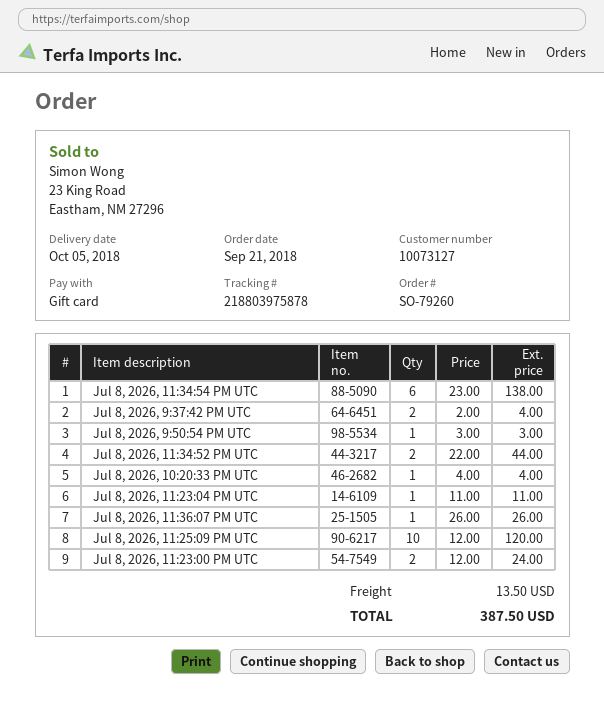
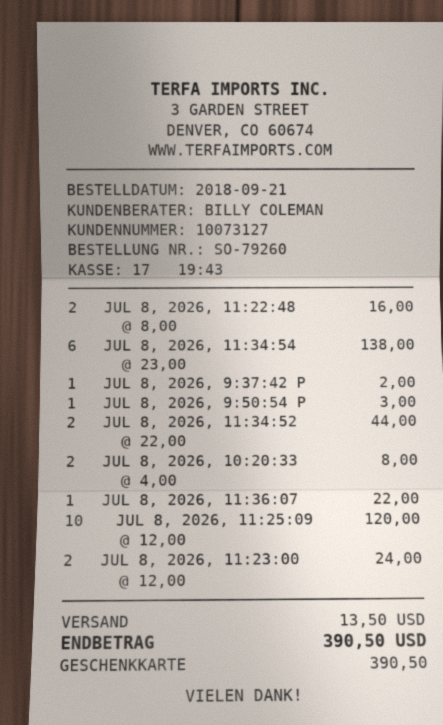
Jul 8, 2026, 9:37:42 PM UTC: 2 x 2.00 = 4.00 -> 1 x 2.00 = 2.00
Jul 8, 2026, 10:20:33 PM UTC: 1 x 4.00 = 4.00 -> 2 x 4.00 = 8.00
Jul 8, 2026, 11:23:04 PM UTC: 1 x 11.00 = 11.00 -> none
Jul 8, 2026, 11:36:07 PM UTC: 1 x 26.00 = 26.00 -> 1 x 22.00 = 22.00
JUL 8, 2026, 11:22:48: none -> 2 x 8.00 = 16.00
total: 387.50 -> 390.50

